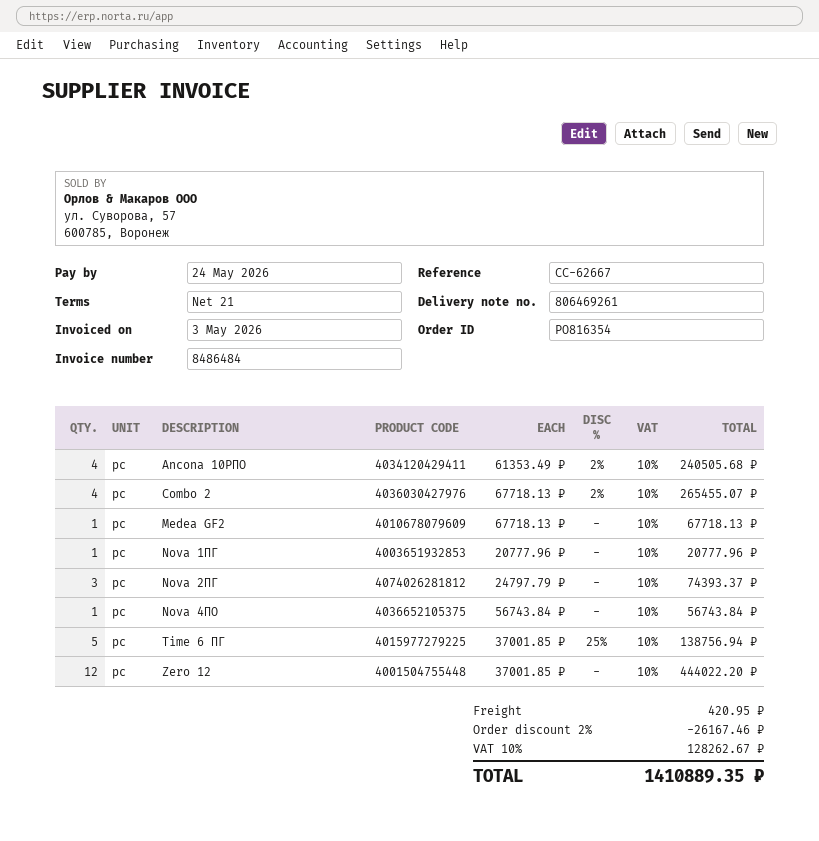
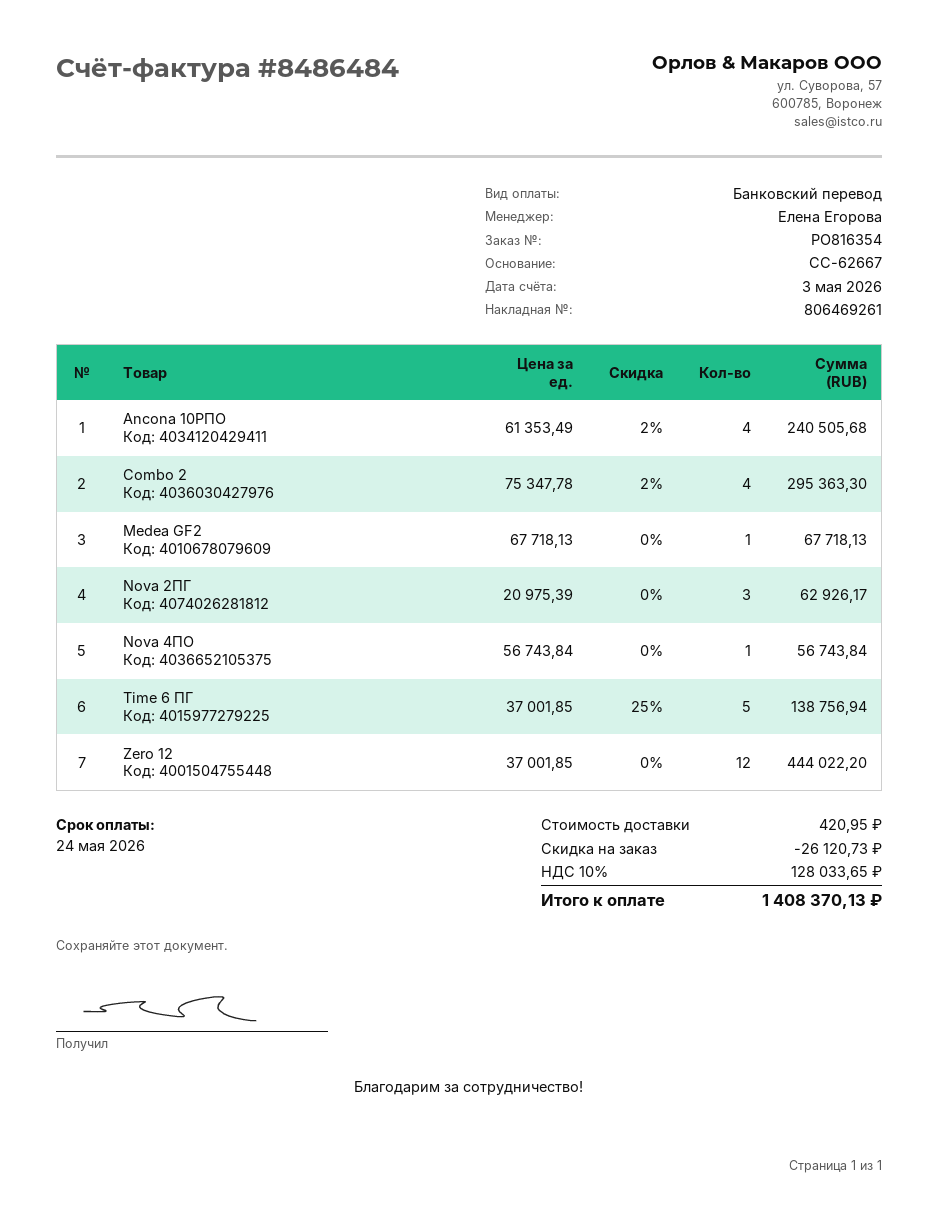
Combo 2: 4 x 67718.13 - 2% = 265455.07 -> 4 x 75347.78 - 2% = 295363.30
Nova 1ПГ: 1 x 20777.96 = 20777.96 -> none
Nova 2ПГ: 3 x 24797.79 = 74393.37 -> 3 x 20975.39 = 62926.17
discount: 26167.46 -> 26120.73
tax: 10% = 128262.67 -> 10% = 128033.65
total: 1410889.35 -> 1408370.13

